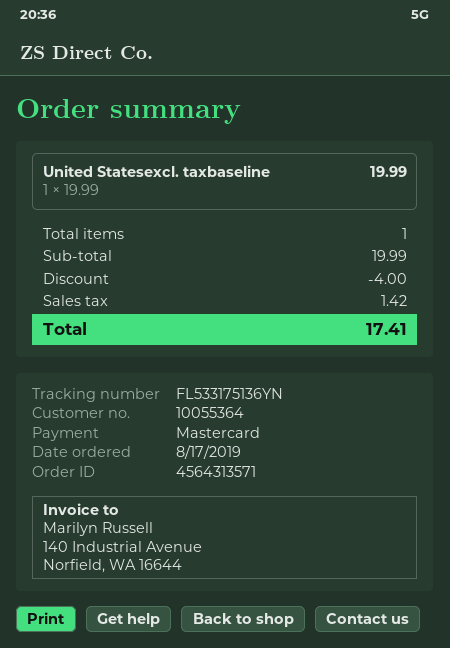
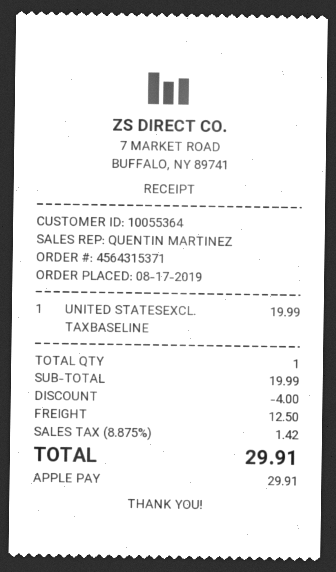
order number: 4564313571 -> 4564315371
payment method: Mastercard -> Apple Pay
shipping: none -> 12.50
total: 17.41 -> 29.91

